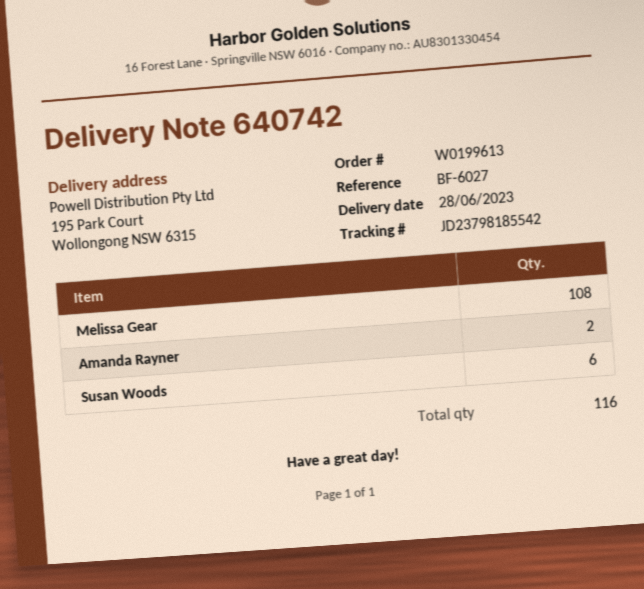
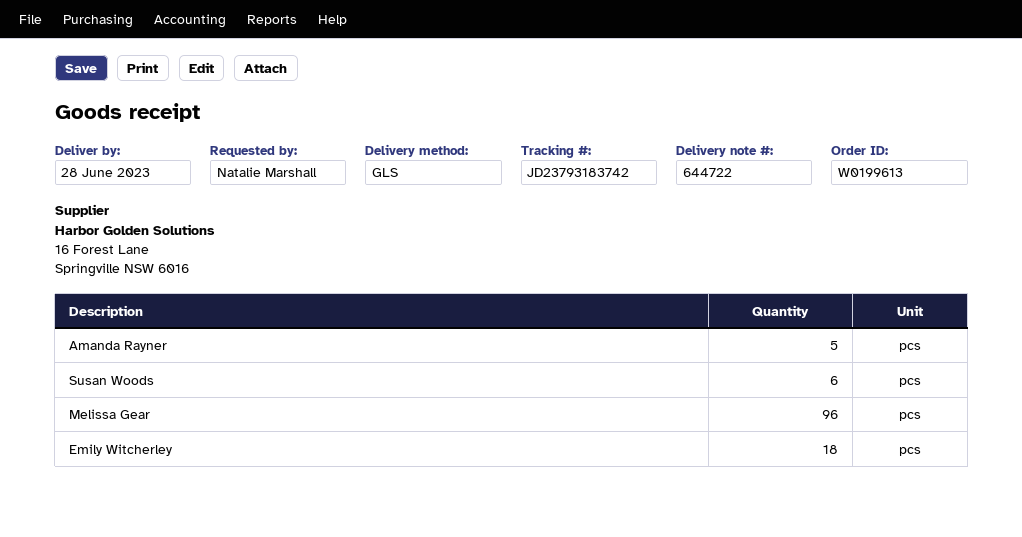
delivery note number: 640742 -> 644722
tracking number: JD23798185542 -> JD23793183742
Melissa Gear: 108 -> 96
Amanda Rayner: 2 -> 5
Emily Witcherley: none -> 18

